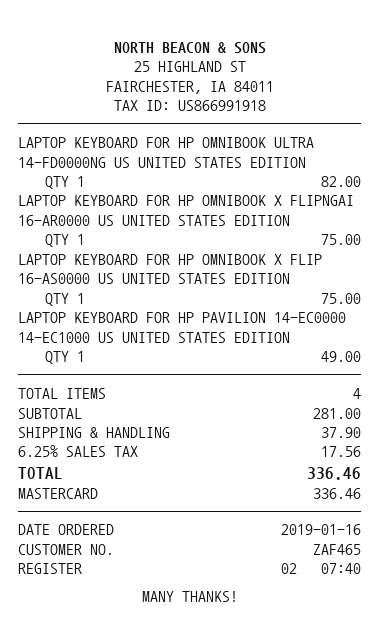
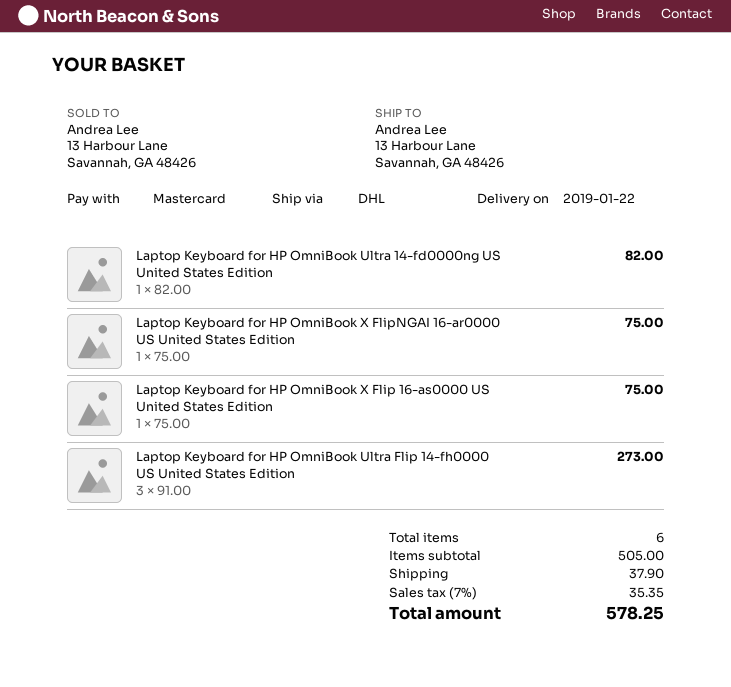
LAPTOP KEYBOARD FOR HP PAVILION 14-EC0000 14-EC1000 US UNITED STATES EDITION: 1 for 49.00 -> none
Laptop Keyboard for HP OmniBook Ultra Flip 14-fh0000 US United States Edition: none -> 3 for 273.00
total quantity: 4 -> 6
subtotal: 281.00 -> 505.00
tax: 6.25% = 17.56 -> 7% = 35.35
total: 336.46 -> 578.25

